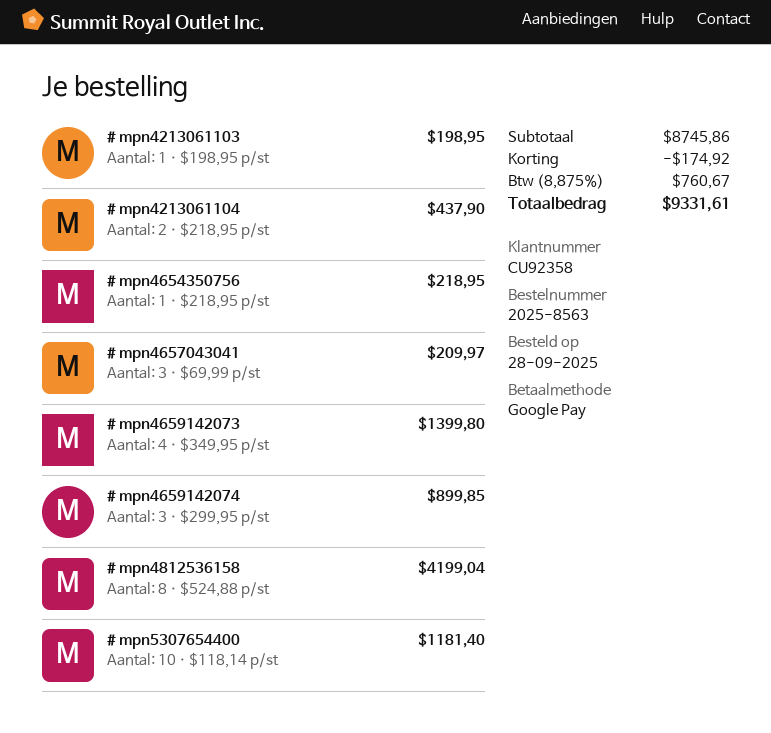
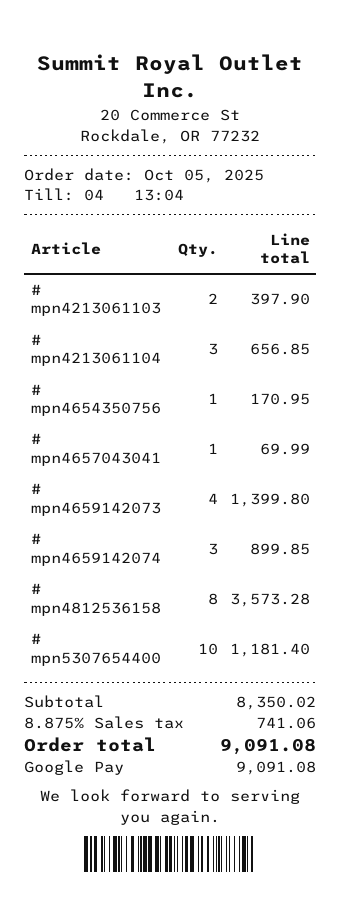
order date: 2025-09-28 -> 2025-10-05
# mpn4213061103: 1 for 198.95 -> 2 for 397.90
# mpn4213061104: 2 for 437.90 -> 3 for 656.85
# mpn4654350756: 1 for 218.95 -> 1 for 170.95
# mpn4657043041: 3 for 209.97 -> 1 for 69.99
# mpn4812536158: 8 for 4199.04 -> 8 for 3573.28
subtotal: 8745.86 -> 8350.02
discount: 174.92 -> none
tax: 8.875% = 760.67 -> 8.875% = 741.06
total: 9331.61 -> 9091.08

